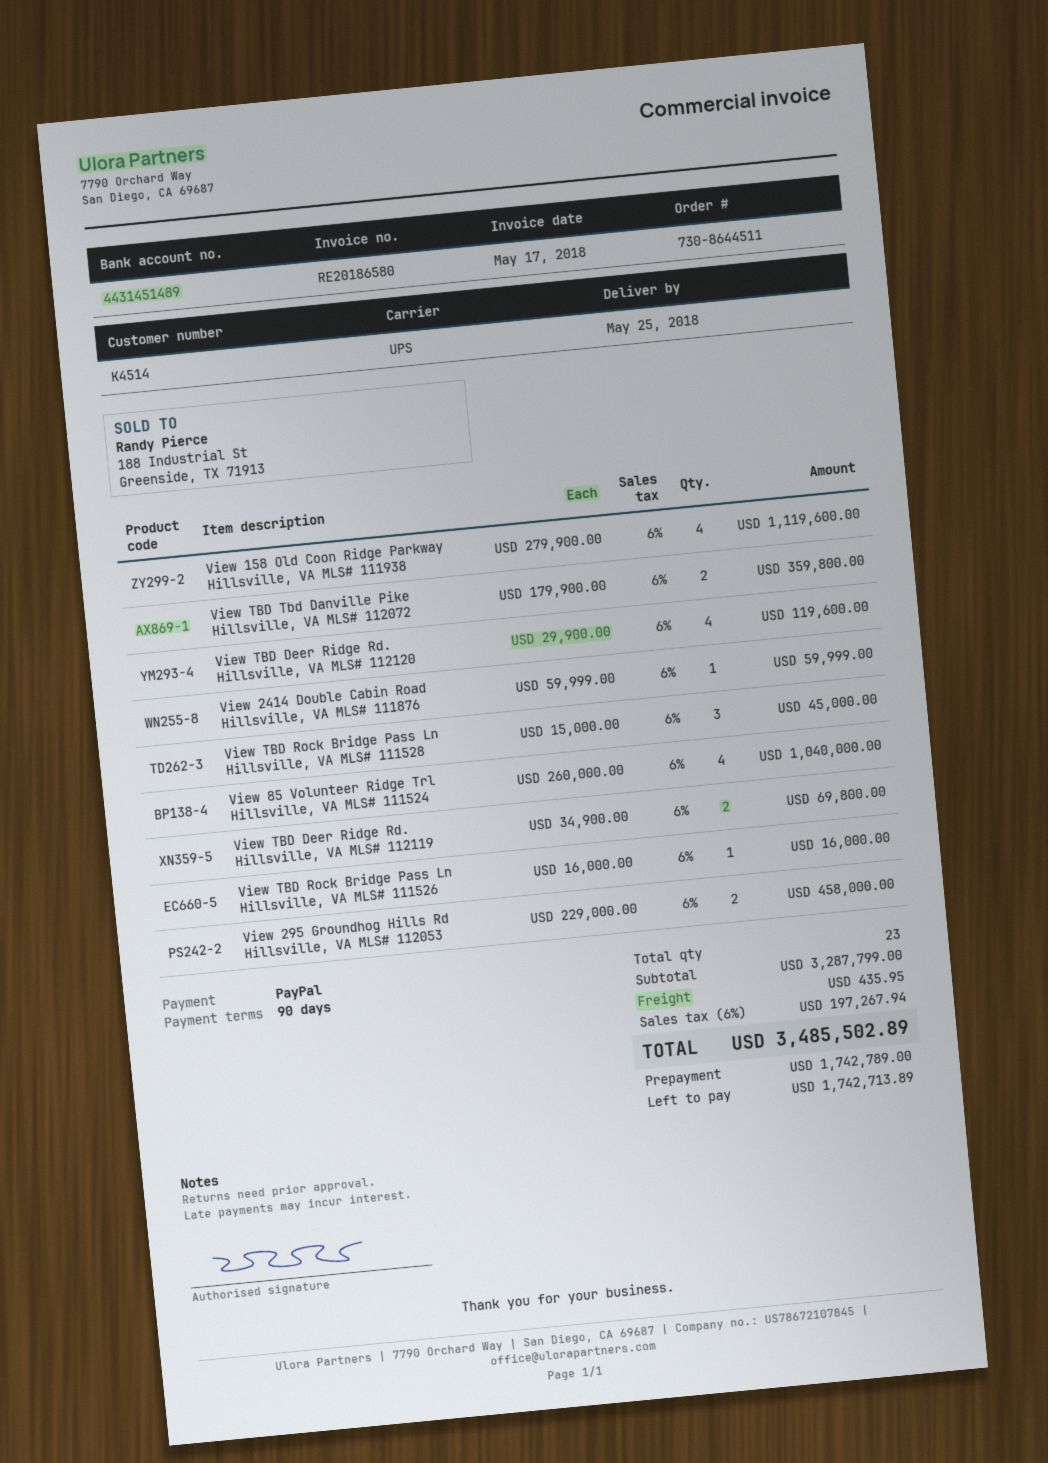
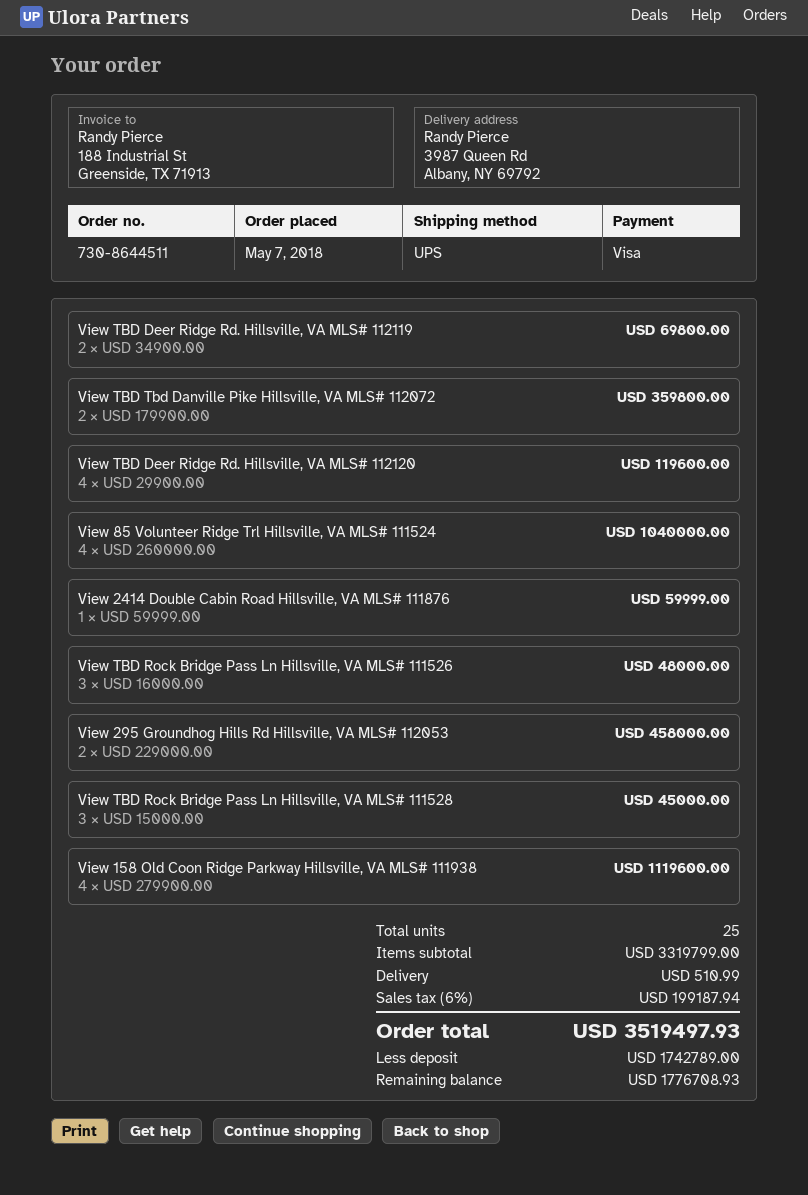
payment method: PayPal -> Visa
View TBD Rock Bridge Pass Ln Hillsville, VA MLS# 111526: 1 x 16000.00 = 16000.00 -> 3 x 16000.00 = 48000.00
total quantity: 23 -> 25
subtotal: 3287799.00 -> 3319799.00
shipping: 435.95 -> 510.99
tax: 6% = 197267.94 -> 6% = 199187.94
total: 3485502.89 -> 3519497.93
balance: 1742713.89 -> 1776708.93

